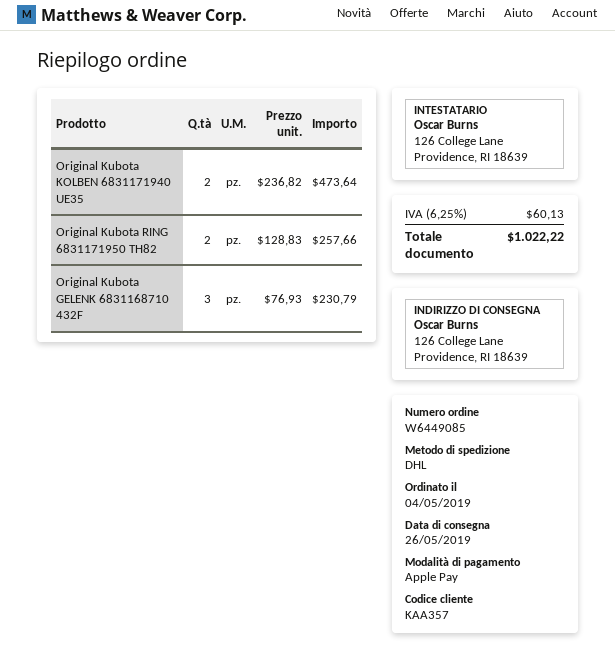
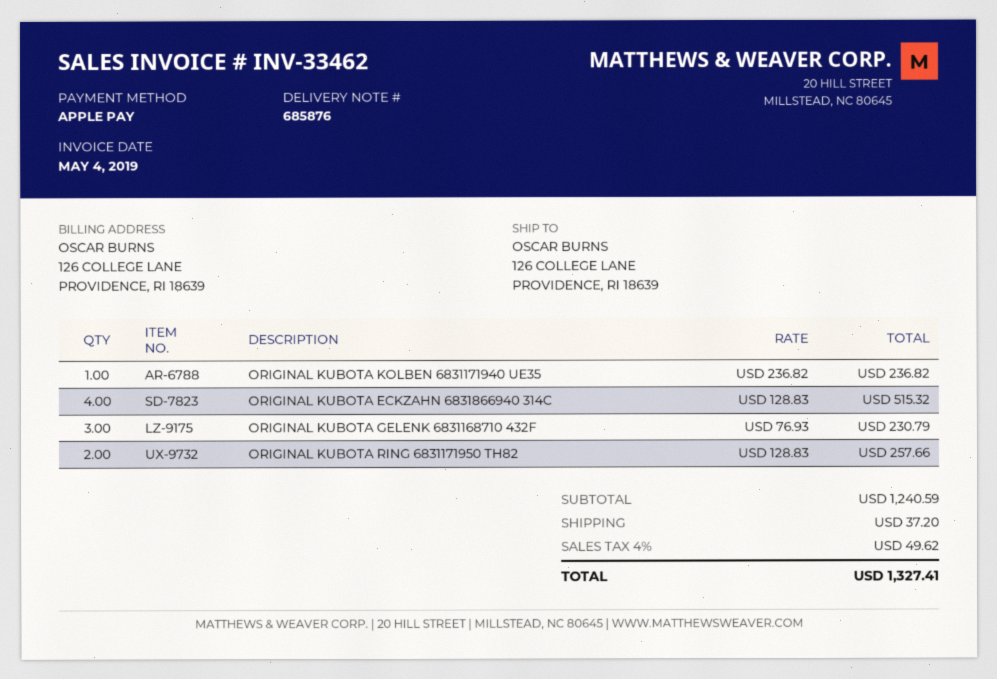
Original Kubota KOLBEN 6831171940 UE35: 2 x 236.82 = 473.64 -> 1 x 236.82 = 236.82
ORIGINAL KUBOTA ECKZAHN 6831866940 314C: none -> 4 x 128.83 = 515.32
shipping: none -> 37.20
tax: 6.25% = 60.13 -> 4% = 49.62
total: 1022.22 -> 1327.41

